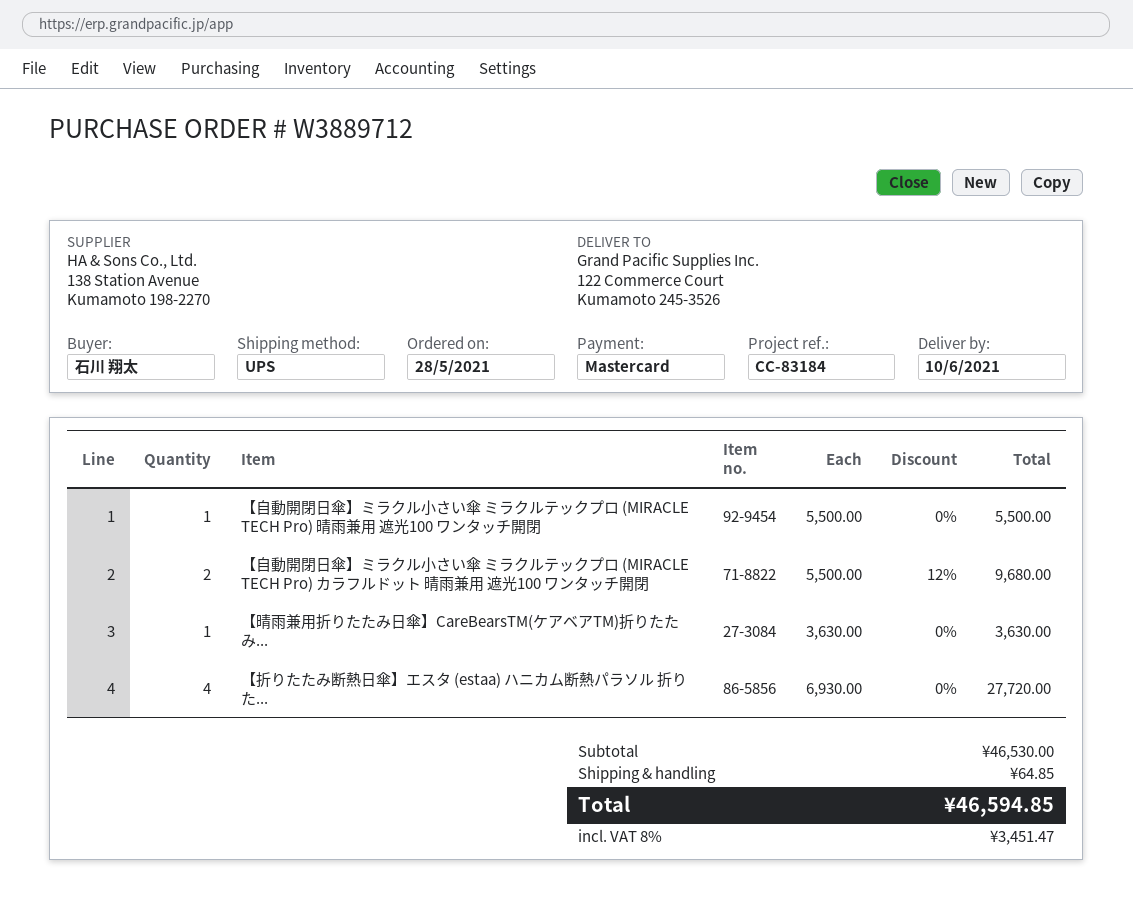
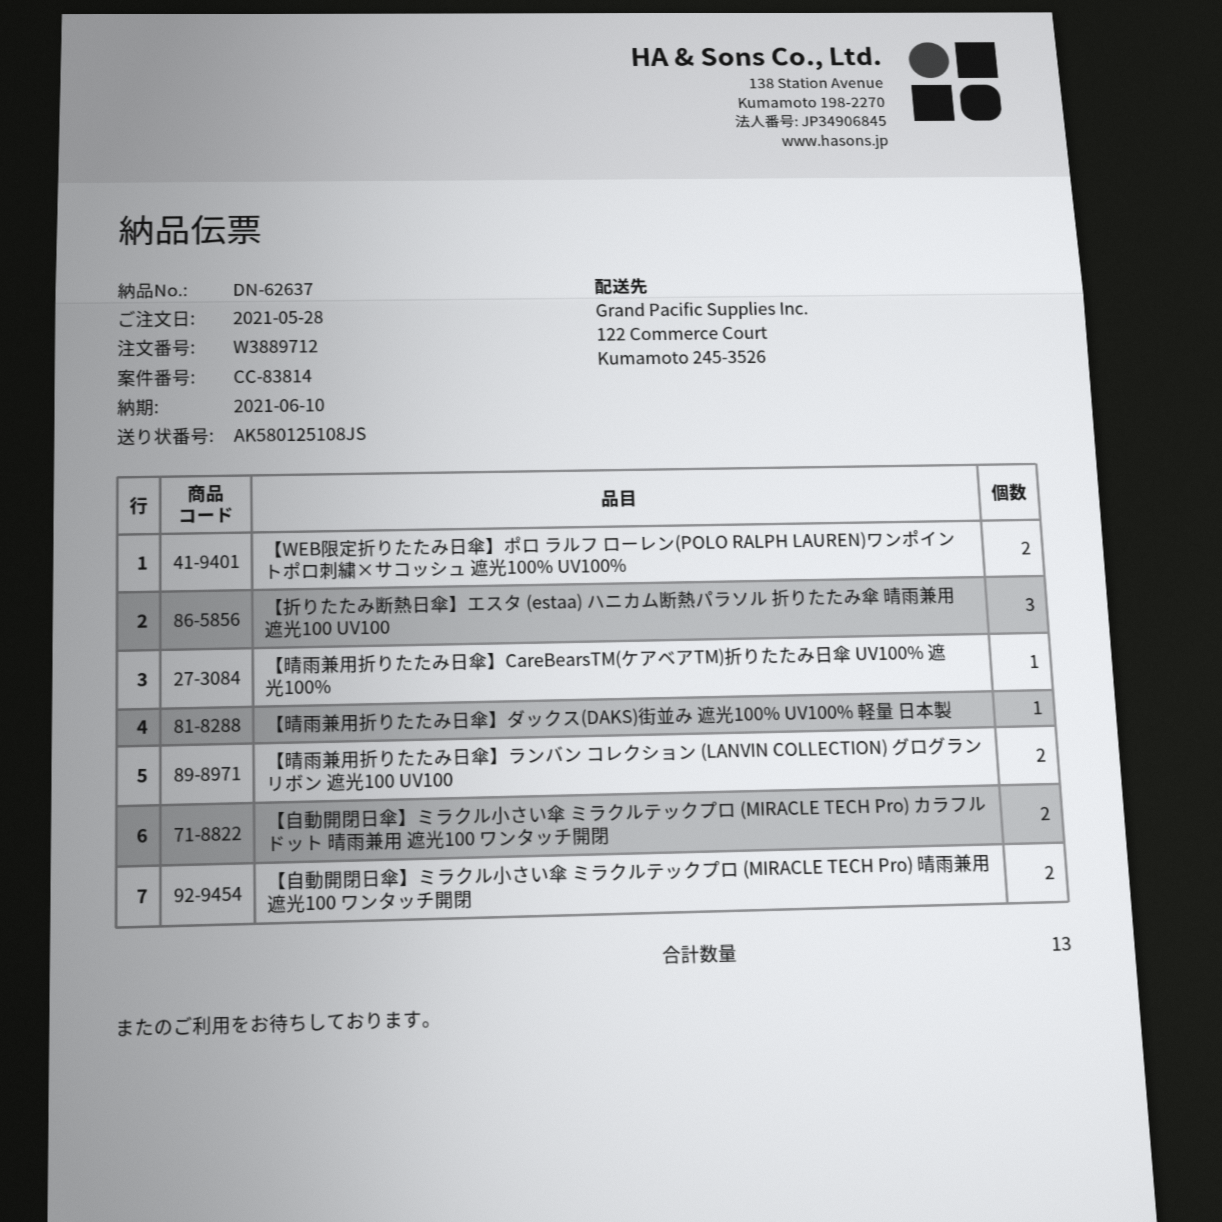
reference: CC-83184 -> CC-83814
【自動開閉日傘】ミラクル小さい傘 ミラクルテックプロ (MIRACLE TECH Pro) 晴雨兼用 遮光100 ワンタッチ開閉: 1 -> 2
【折りたたみ断熱日傘】エスタ (estaa) ハニカム断熱パラソル 折りた...: 4 -> 3
【WEB限定折りたたみ日傘】ポロ ラルフ ローレン(POLO RALPH LAUREN)ワンポイントポロ刺繍×サコッシュ 遮光100% UV100%: none -> 2
【晴雨兼用折りたたみ日傘】ダックス(DAKS)街並み 遮光100% UV100% 軽量 日本製: none -> 1
【晴雨兼用折りたたみ日傘】ランバン コレクション (LANVIN COLLECTION) グログランリボン 遮光100 UV100: none -> 2

